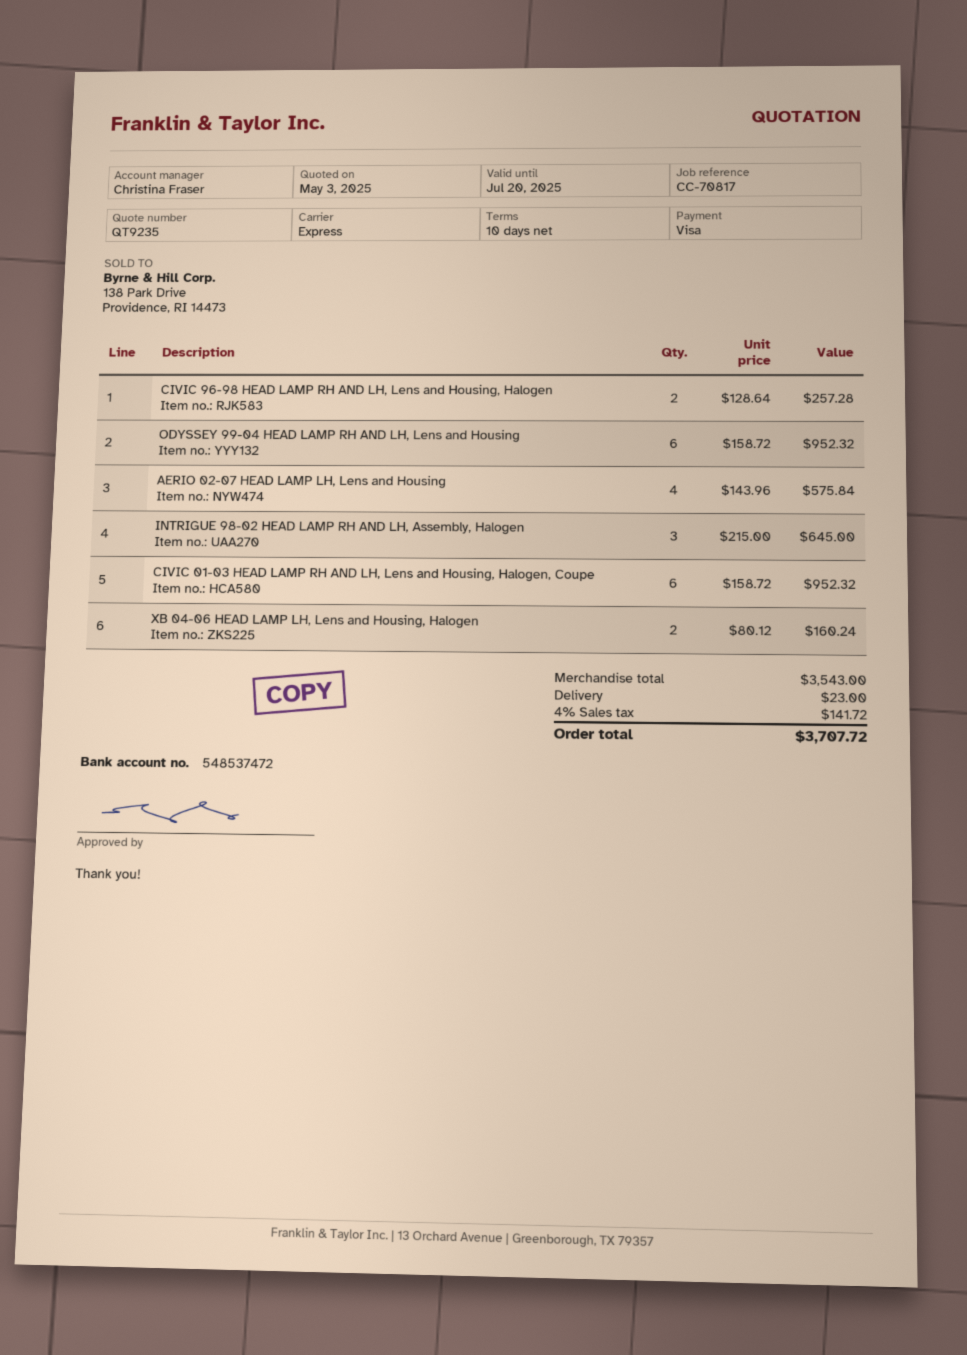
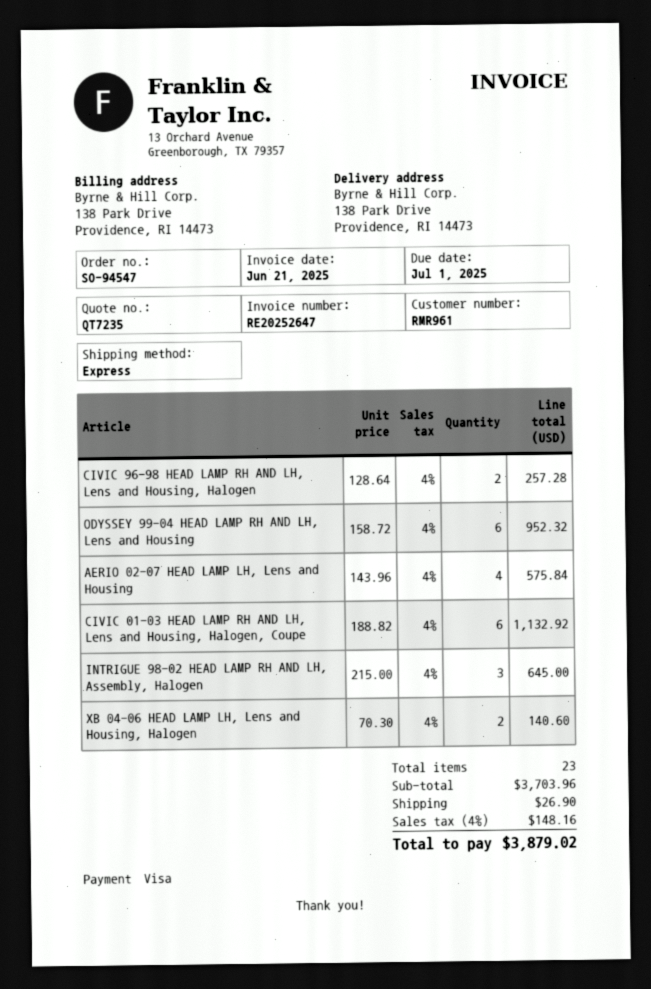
quote number: QT9235 -> QT7235
CIVIC 01-03 HEAD LAMP RH AND LH, Lens and Housing, Halogen, Coupe: 6 x 158.72 = 952.32 -> 6 x 188.82 = 1132.92
XB 04-06 HEAD LAMP LH, Lens and Housing, Halogen: 2 x 80.12 = 160.24 -> 2 x 70.30 = 140.60
subtotal: 3543.00 -> 3703.96
shipping: 23.00 -> 26.90
tax: 4% = 141.72 -> 4% = 148.16
total: 3707.72 -> 3879.02

